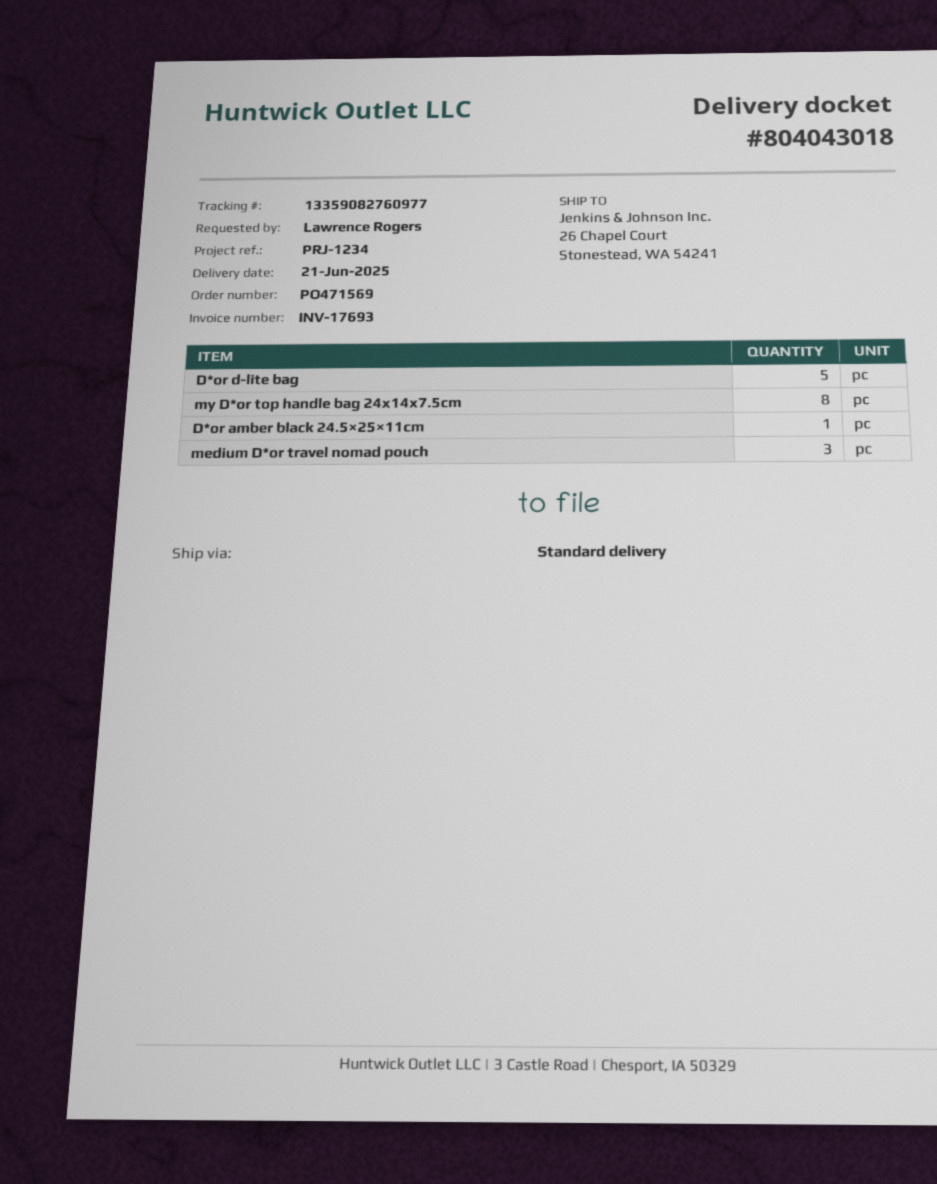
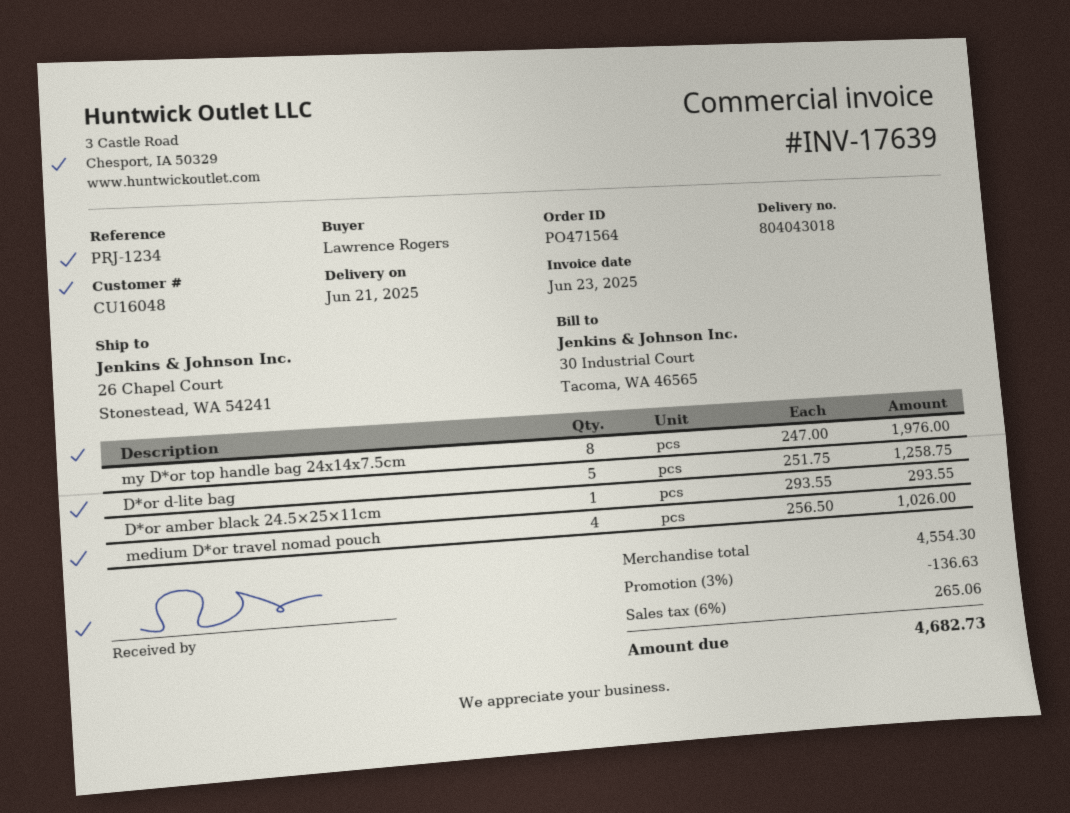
order number: PO471569 -> PO471564
invoice number: INV-17693 -> INV-17639
medium D*or travel nomad pouch: 3 -> 4

